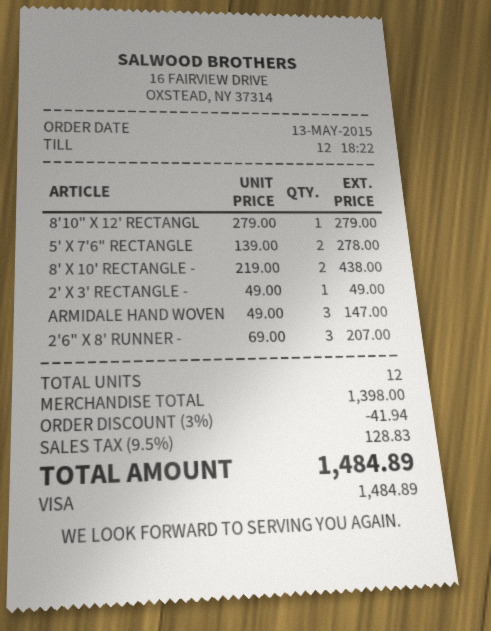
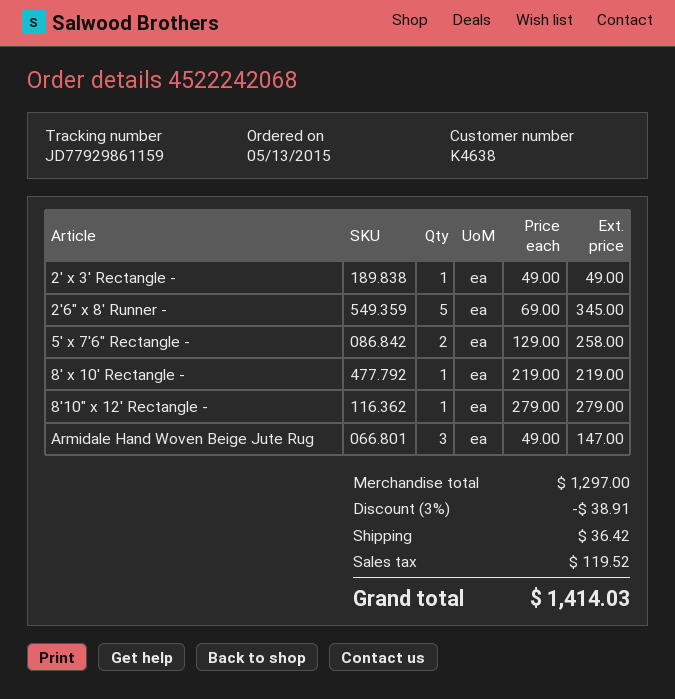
5' X 7'6" RECTANGLE: 2 x 139.00 = 278.00 -> 2 x 129.00 = 258.00
8' X 10' RECTANGLE -: 2 x 219.00 = 438.00 -> 1 x 219.00 = 219.00
2'6" X 8' RUNNER -: 3 x 69.00 = 207.00 -> 5 x 69.00 = 345.00
subtotal: 1398.00 -> 1297.00
discount: 3% = 41.94 -> 3% = 38.91
shipping: none -> 36.42
tax: 128.83 -> 119.52
total: 1484.89 -> 1414.03

